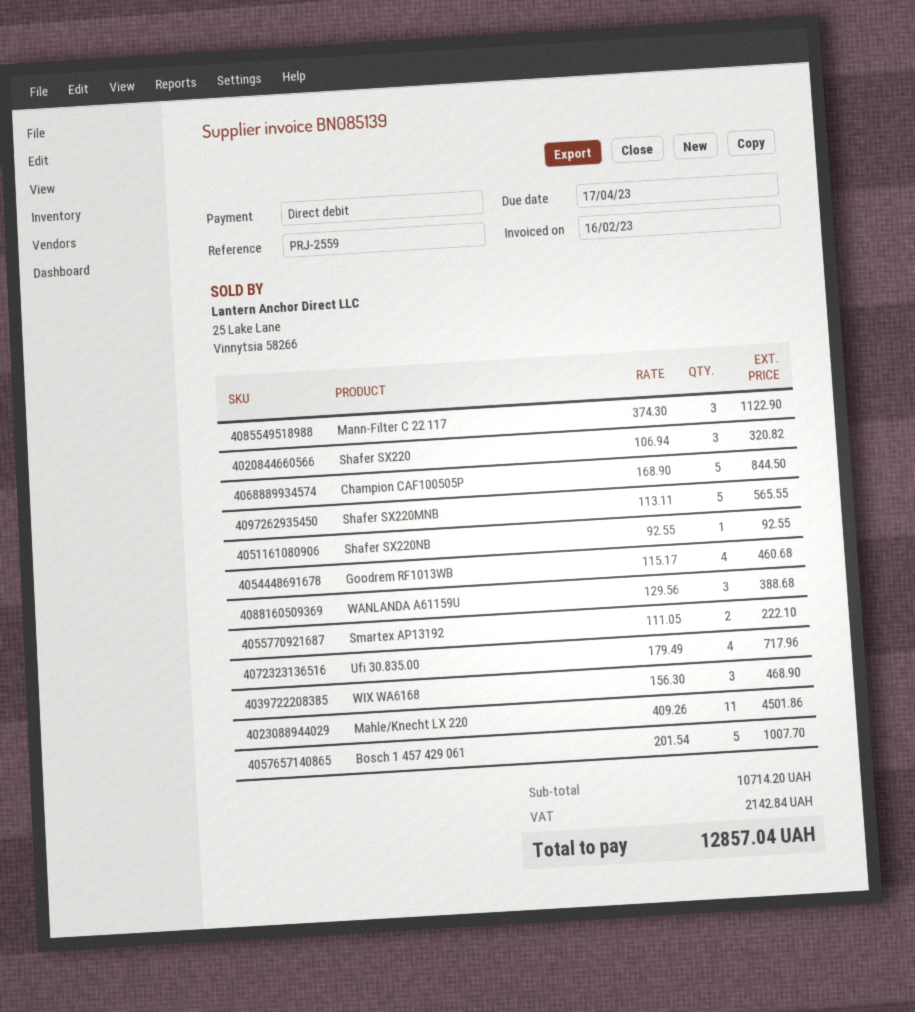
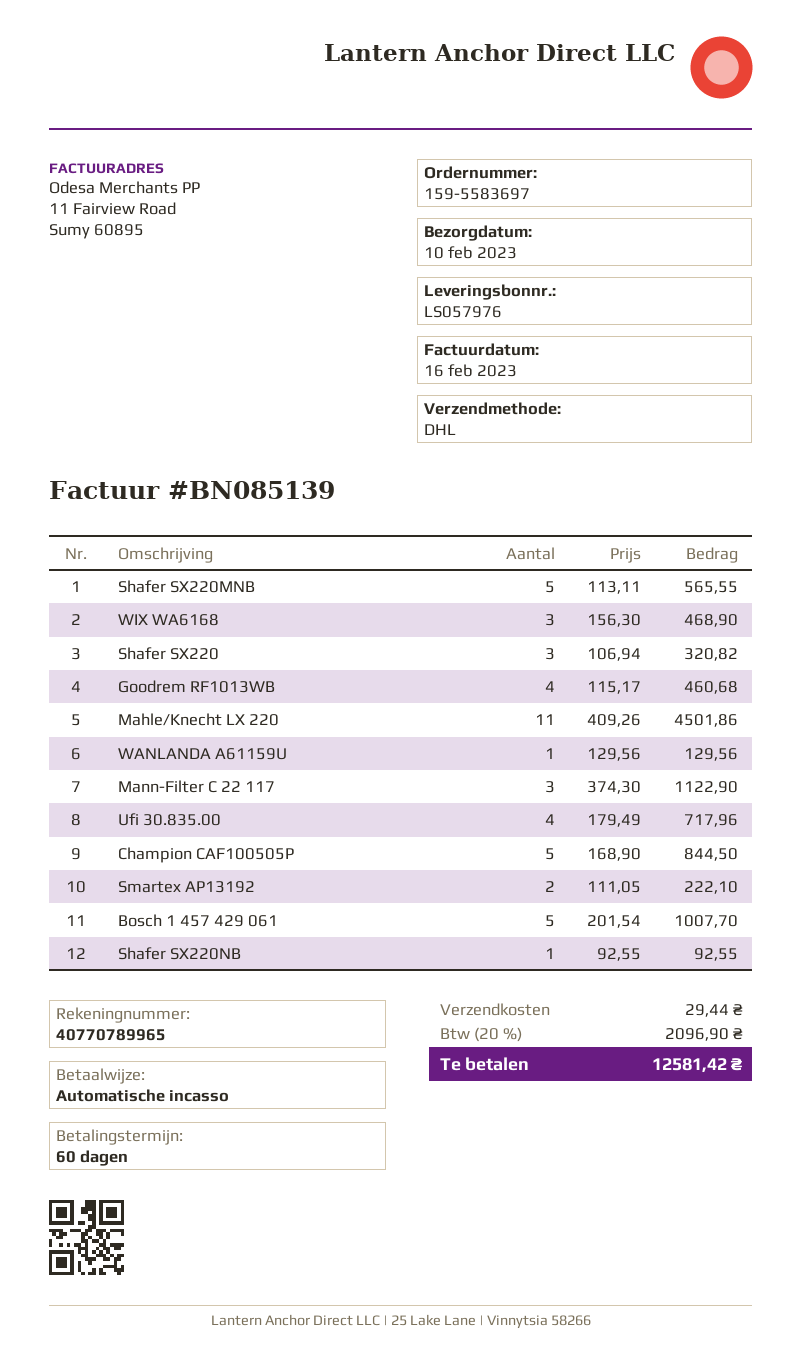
WANLANDA A61159U: 3 x 129.56 = 388.68 -> 1 x 129.56 = 129.56
shipping: none -> 29.44
tax: 2142.84 -> 2096.90
total: 12857.04 -> 12581.42

